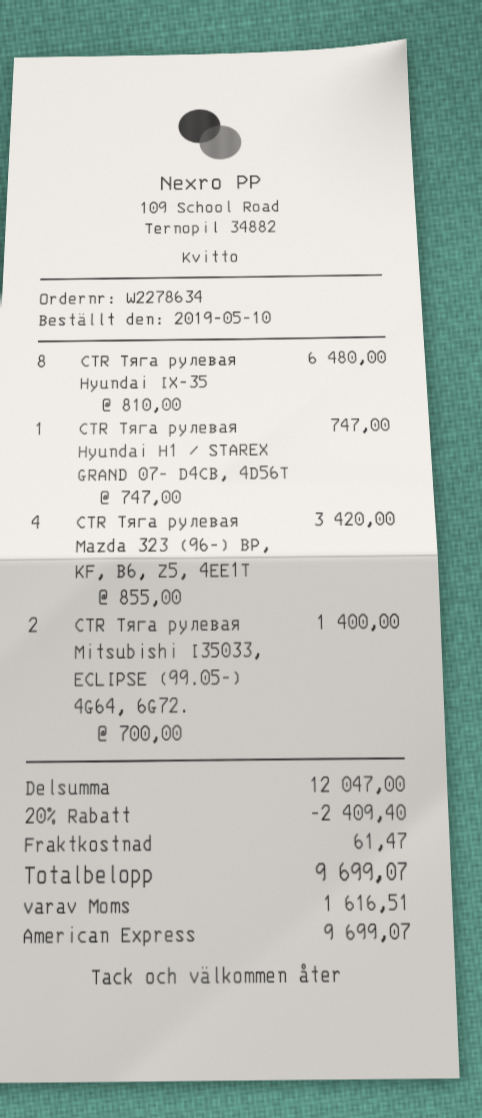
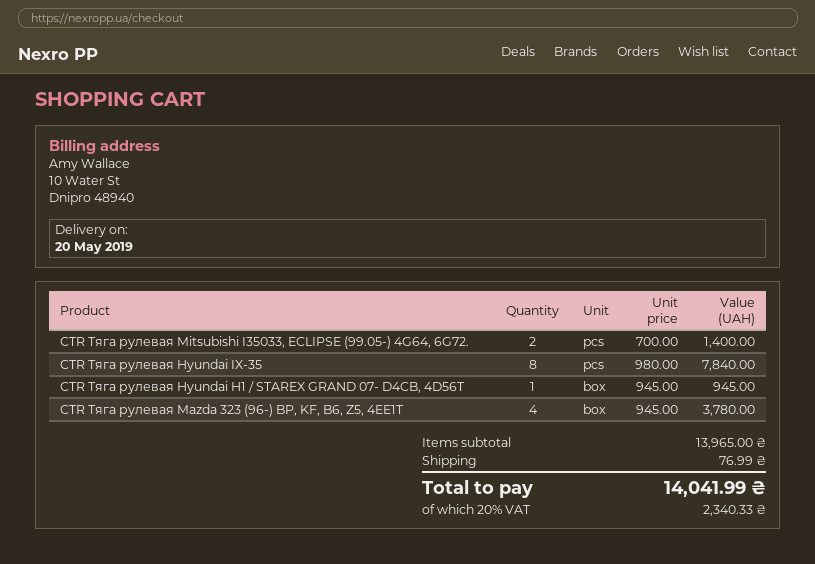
CTR Тяга рулевая Hyundai IX-35: 8 x 810.00 = 6480.00 -> 8 x 980.00 = 7840.00
CTR Тяга рулевая Hyundai H1 / STAREX GRAND 07- D4CB, 4D56T: 1 x 747.00 = 747.00 -> 1 x 945.00 = 945.00
CTR Тяга рулевая Mazda 323 (96-) BP, KF, B6, Z5, 4EE1T: 4 x 855.00 = 3420.00 -> 4 x 945.00 = 3780.00
subtotal: 12047.00 -> 13965.00
discount: 20% = 2409.40 -> none
shipping: 61.47 -> 76.99
tax: 1616.51 -> 2340.33
total: 9699.07 -> 14041.99

